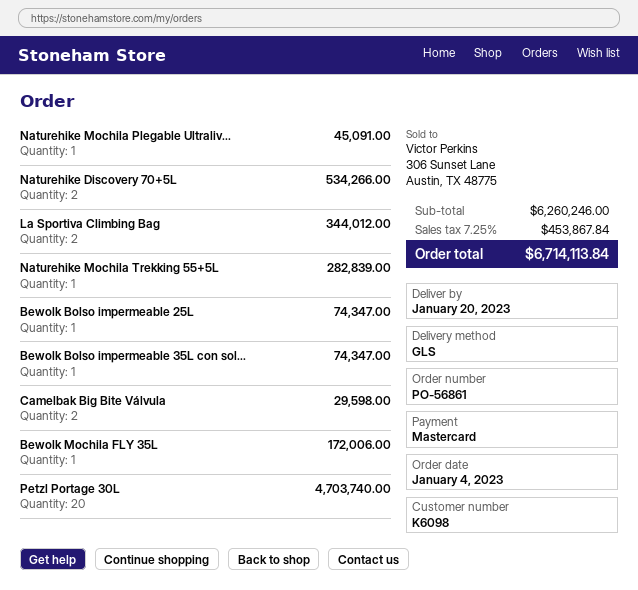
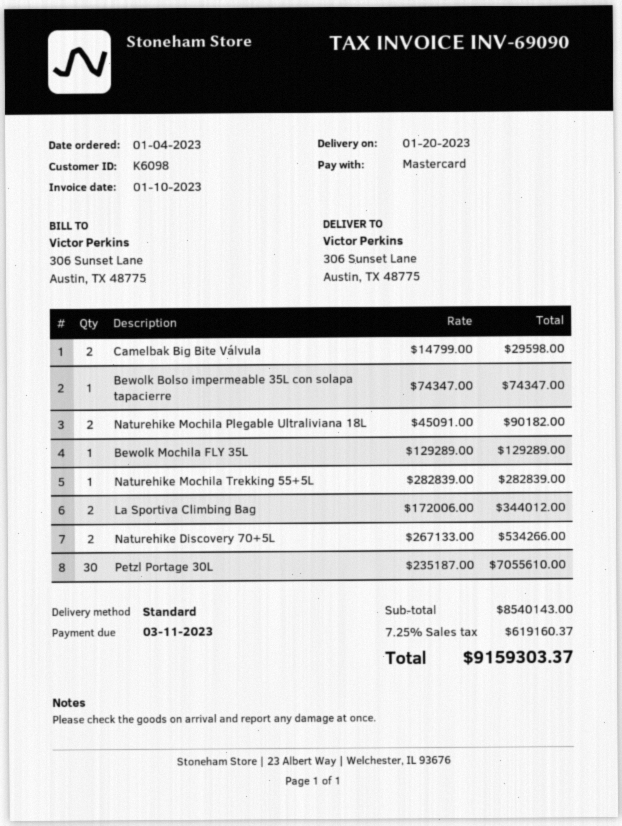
shipping method: GLS -> standard
Naturehike Mochila Plegable Ultraliv...: 1 for 45091.00 -> 2 for 90182.00
Bewolk Bolso impermeable 25L: 1 for 74347.00 -> none
Bewolk Mochila FLY 35L: 1 for 172006.00 -> 1 for 129289.00
Petzl Portage 30L: 20 for 4703740.00 -> 30 for 7055610.00
subtotal: 6260246.00 -> 8540143.00
tax: 7.25% = 453867.84 -> 7.25% = 619160.37
total: 6714113.84 -> 9159303.37

